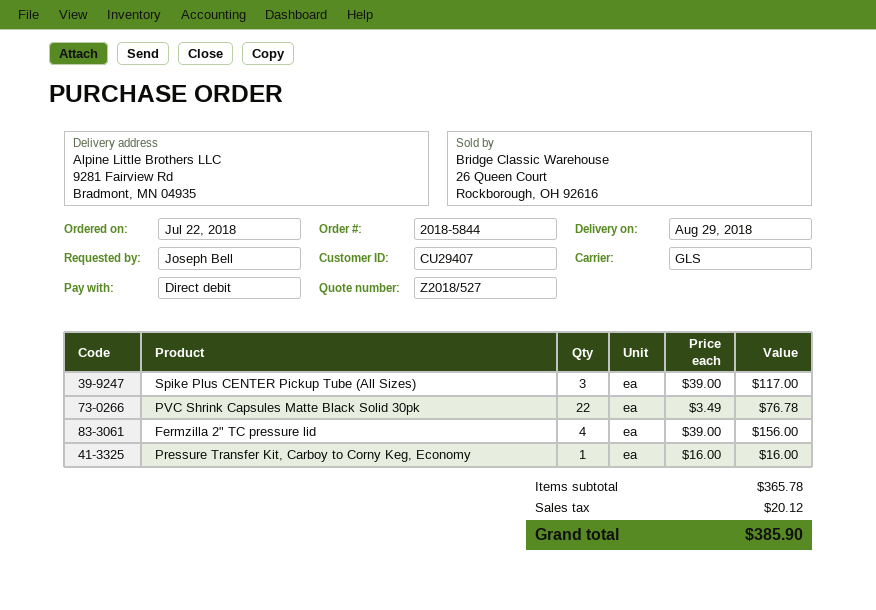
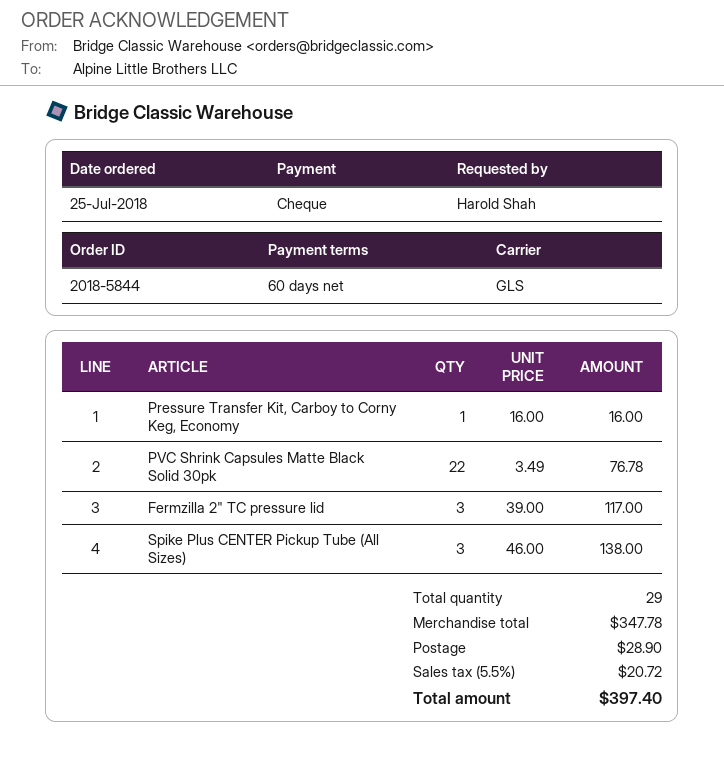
order date: 2018-07-22 -> 2018-07-25
ordered by: Joseph Bell -> Harold Shah
payment method: direct debit -> cheque
Spike Plus CENTER Pickup Tube (All Sizes): 3 x 39.00 = 117.00 -> 3 x 46.00 = 138.00
Fermzilla 2" TC pressure lid: 4 x 39.00 = 156.00 -> 3 x 39.00 = 117.00
subtotal: 365.78 -> 347.78
shipping: none -> 28.90
tax: 20.12 -> 20.72
total: 385.90 -> 397.40

